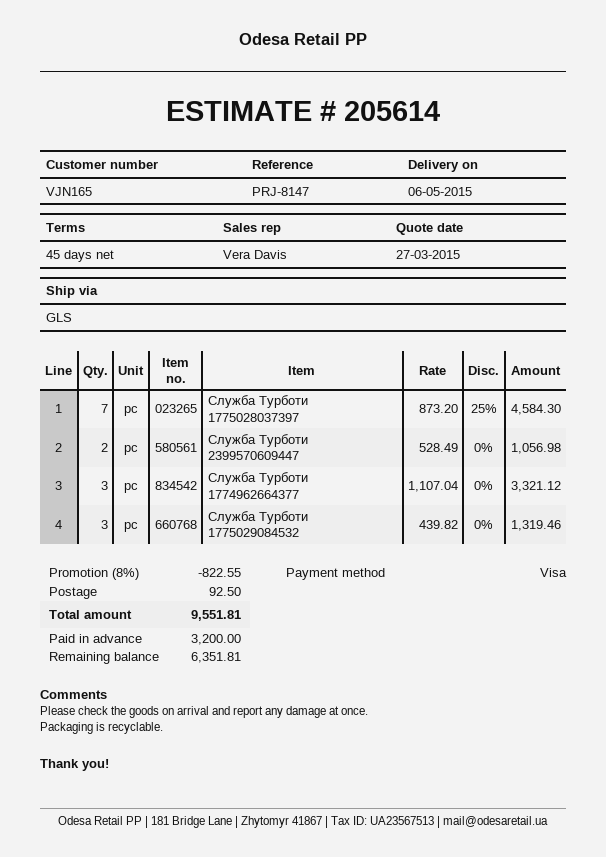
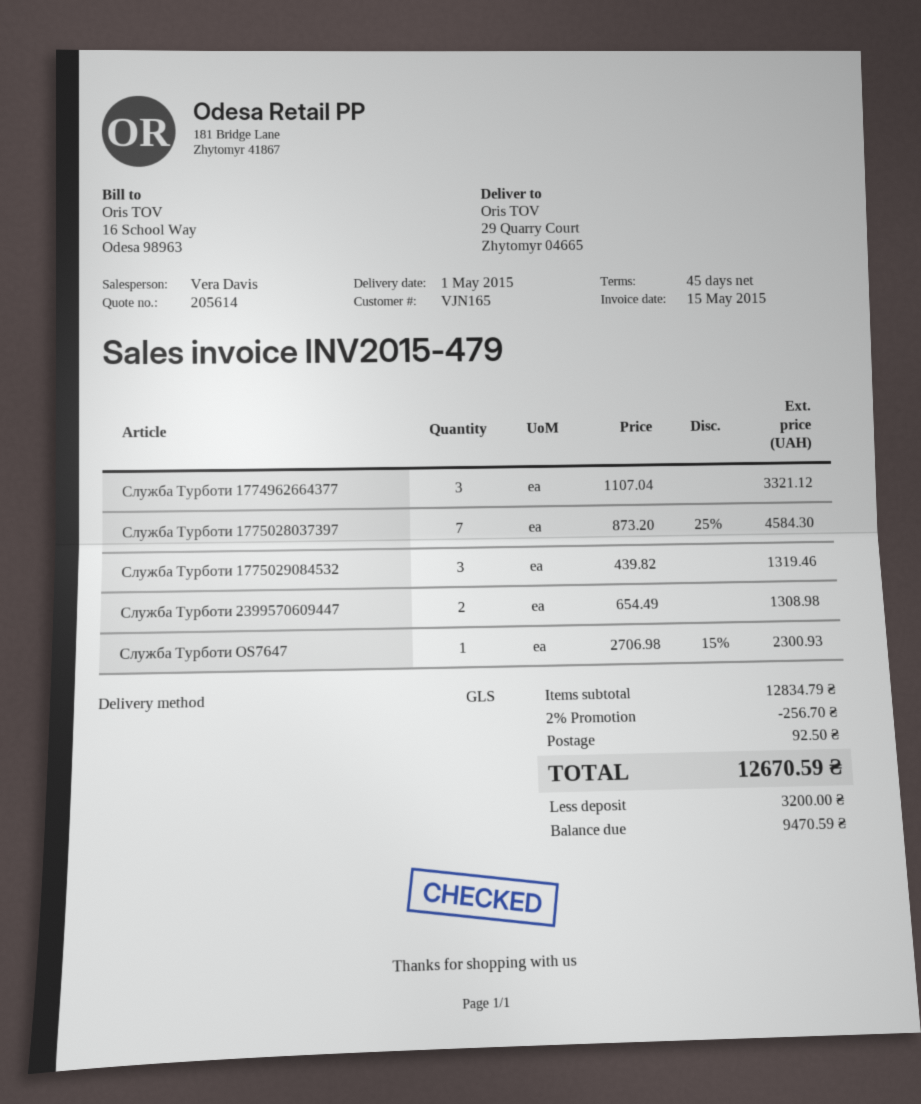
delivery date: 2015-05-06 -> 2015-05-01
Служба Турботи 2399570609447: 2 x 528.49 = 1056.98 -> 2 x 654.49 = 1308.98
Служба Турботи OS7647: none -> 1 x 2706.98 - 15% = 2300.93
discount: 8% = 822.55 -> 2% = 256.70
total: 9551.81 -> 12670.59
balance: 6351.81 -> 9470.59

